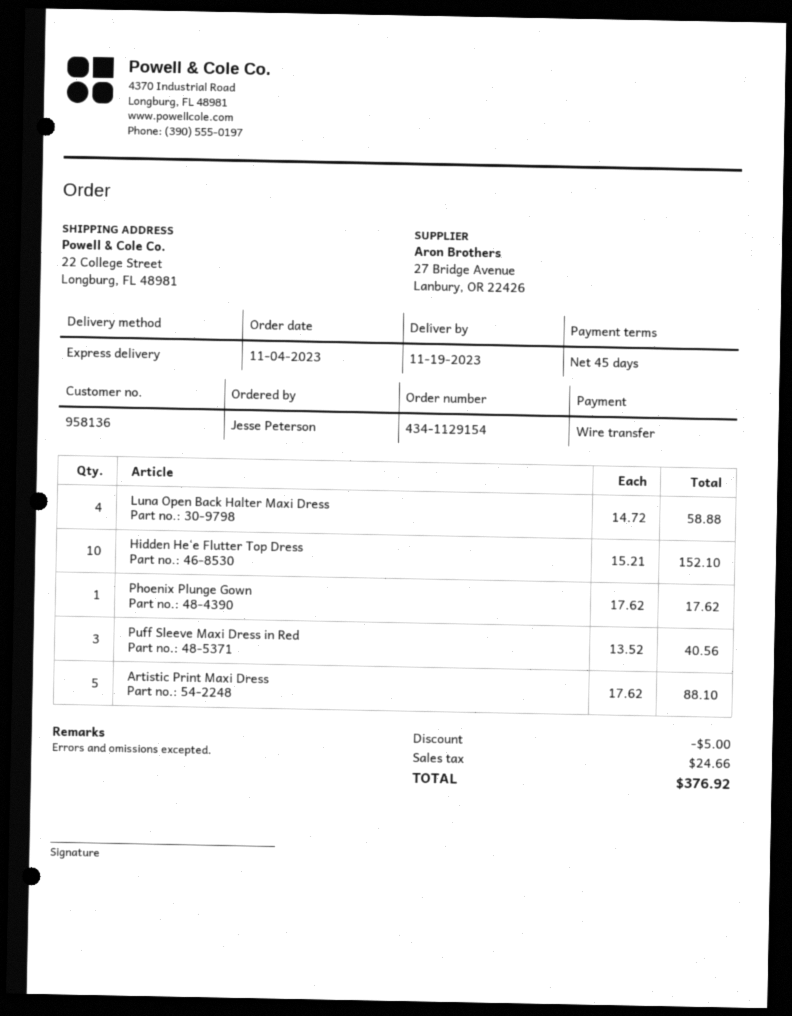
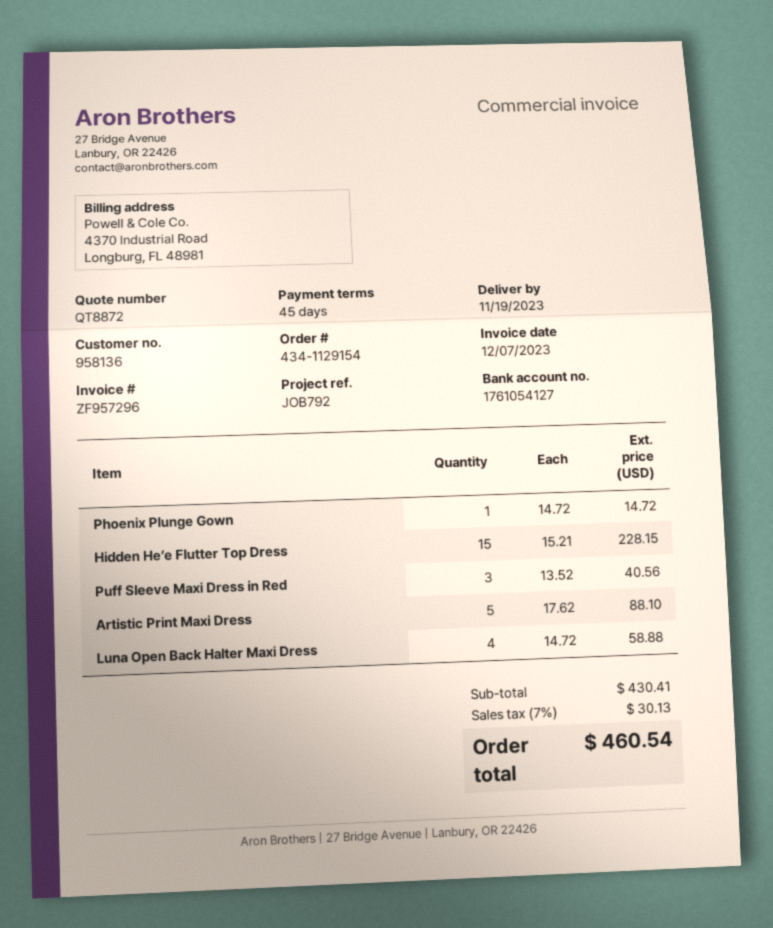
Hidden He‘e Flutter Top Dress: 10 x 15.21 = 152.10 -> 15 x 15.21 = 228.15
Phoenix Plunge Gown: 1 x 17.62 = 17.62 -> 1 x 14.72 = 14.72
discount: 5.00 -> none
tax: 24.66 -> 30.13
total: 376.92 -> 460.54

